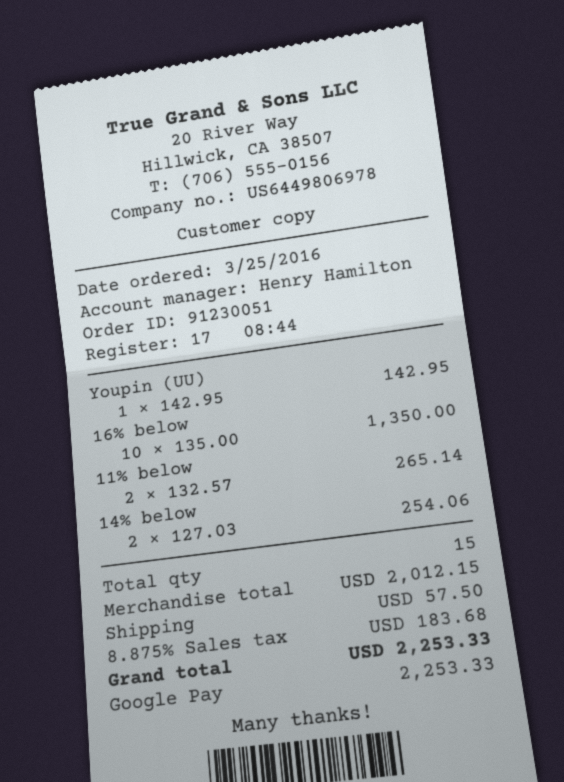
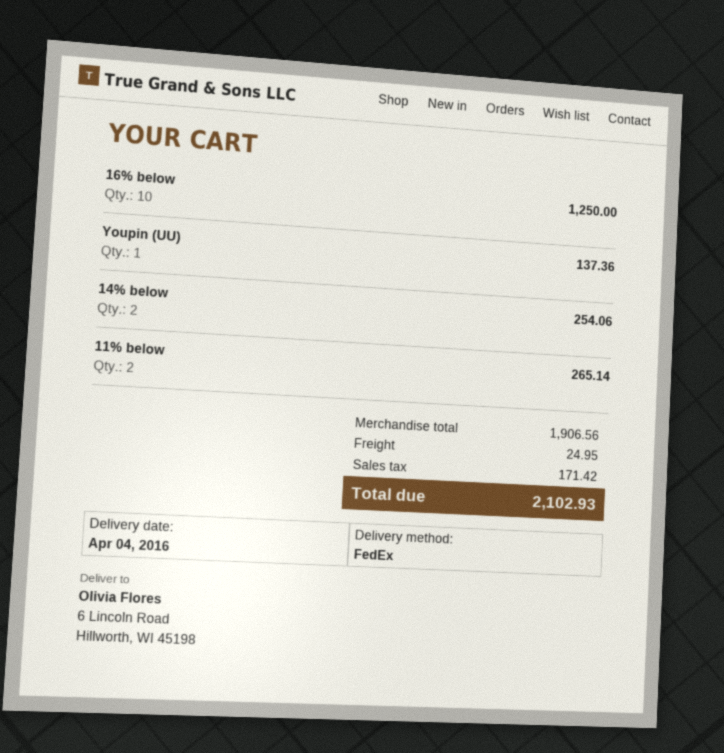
Youpin (UU): 1 for 142.95 -> 1 for 137.36
16% below: 10 for 1350.00 -> 10 for 1250.00
subtotal: 2012.15 -> 1906.56
shipping: 57.50 -> 24.95
tax: 183.68 -> 171.42
total: 2253.33 -> 2102.93

